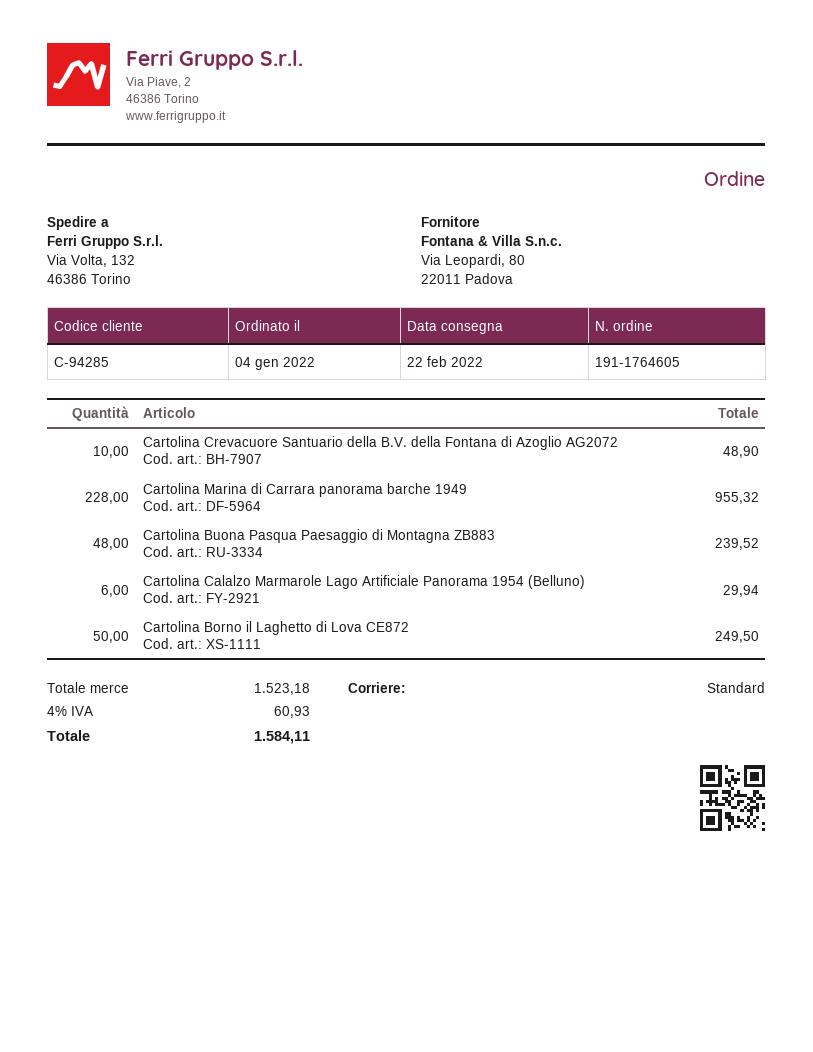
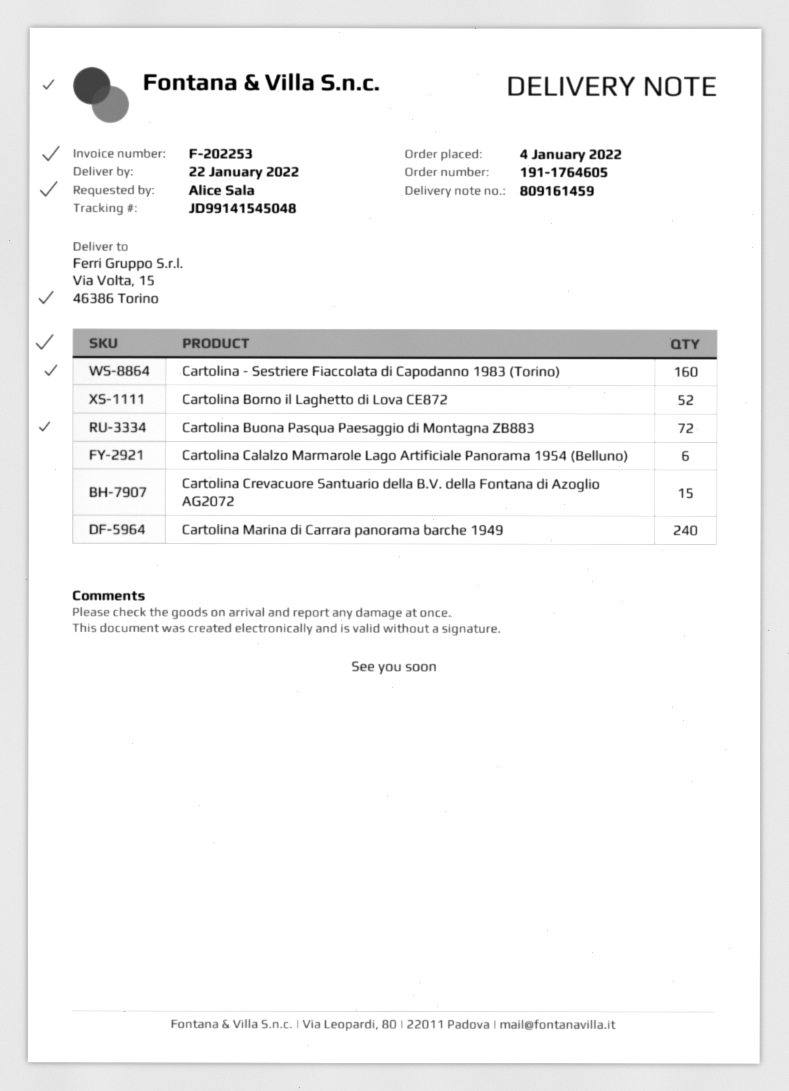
delivery date: 2022-02-22 -> 2022-01-22
ship to: Via Volta, 132, 46386 Torino -> Via Volta, 15, 46386 Torino
Cartolina Crevacuore Santuario della B.V. della Fontana di Azoglio AG2072: 10 -> 15
Cartolina Marina di Carrara panorama barche 1949: 228 -> 240
Cartolina Buona Pasqua Paesaggio di Montagna ZB883: 48 -> 72
Cartolina Borno il Laghetto di Lova CE872: 50 -> 52
Cartolina - Sestriere Fiaccolata di Capodanno 1983 (Torino): none -> 160

